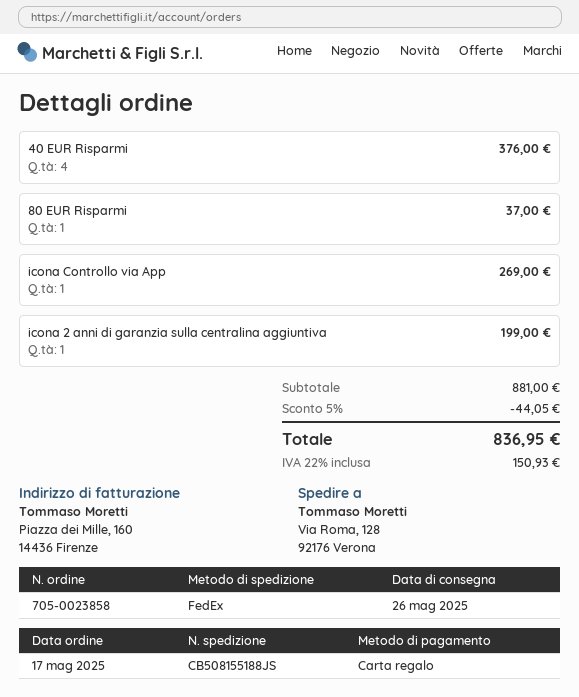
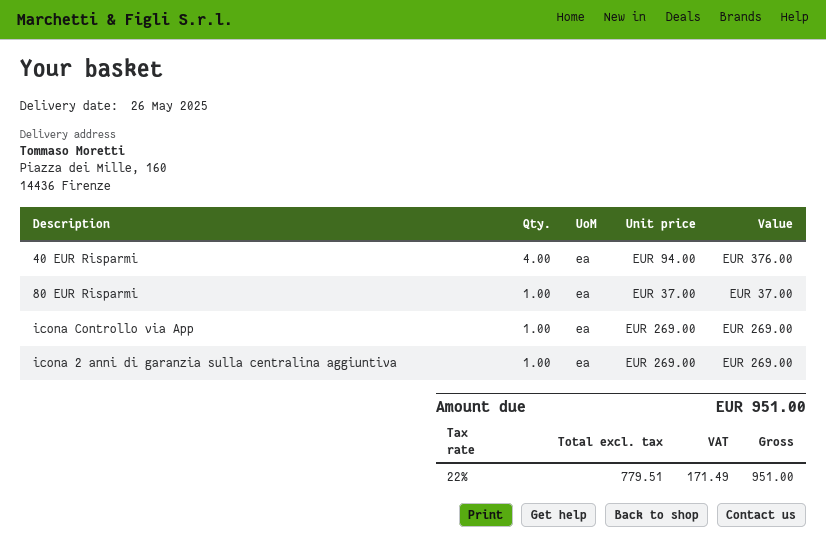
ship to: Via Roma, 128, 92176 Verona -> Piazza dei Mille, 160, 14436 Firenze
icona 2 anni di garanzia sulla centralina aggiuntiva: 1 for 199.00 -> 1 for 269.00
discount: 5% = 44.05 -> none
tax: 22% = 150.93 -> 22% = 171.49
total: 836.95 -> 951.00

